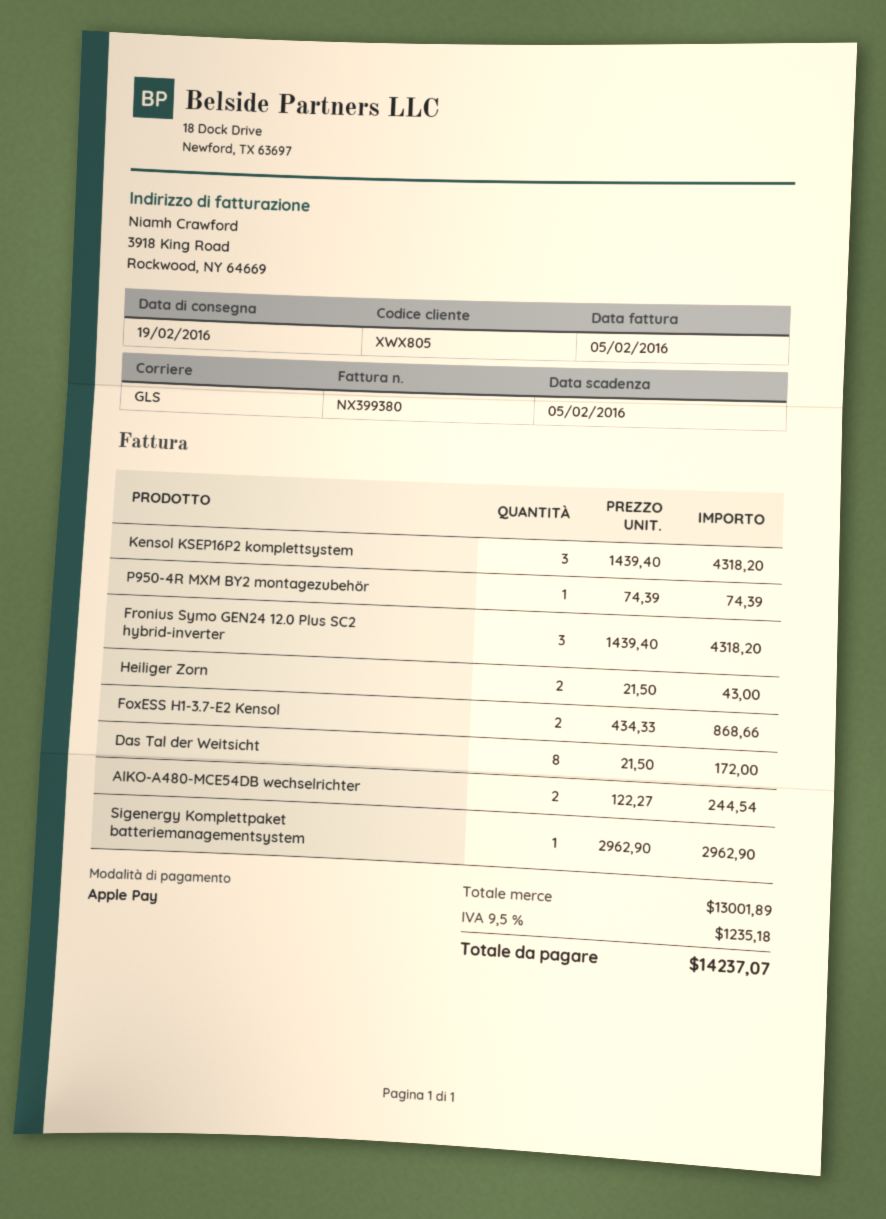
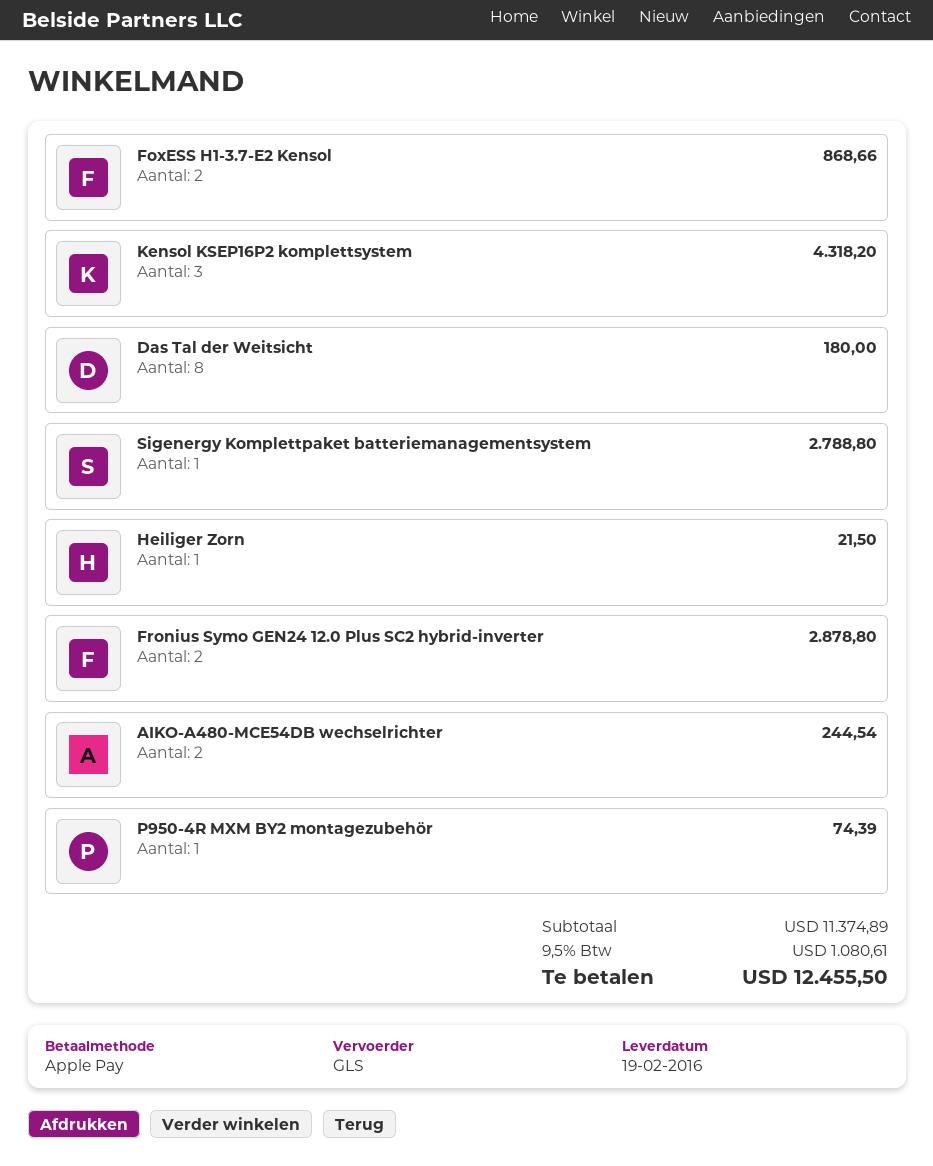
Fronius Symo GEN24 12.0 Plus SC2 hybrid-inverter: 3 for 4318.20 -> 2 for 2878.80
Heiliger Zorn: 2 for 43.00 -> 1 for 21.50
Das Tal der Weitsicht: 8 for 172.00 -> 8 for 180.00
Sigenergy Komplettpaket batteriemanagementsystem: 1 for 2962.90 -> 1 for 2788.80
subtotal: 13001.89 -> 11374.89
tax: 9.5% = 1235.18 -> 9.5% = 1080.61
total: 14237.07 -> 12455.50

